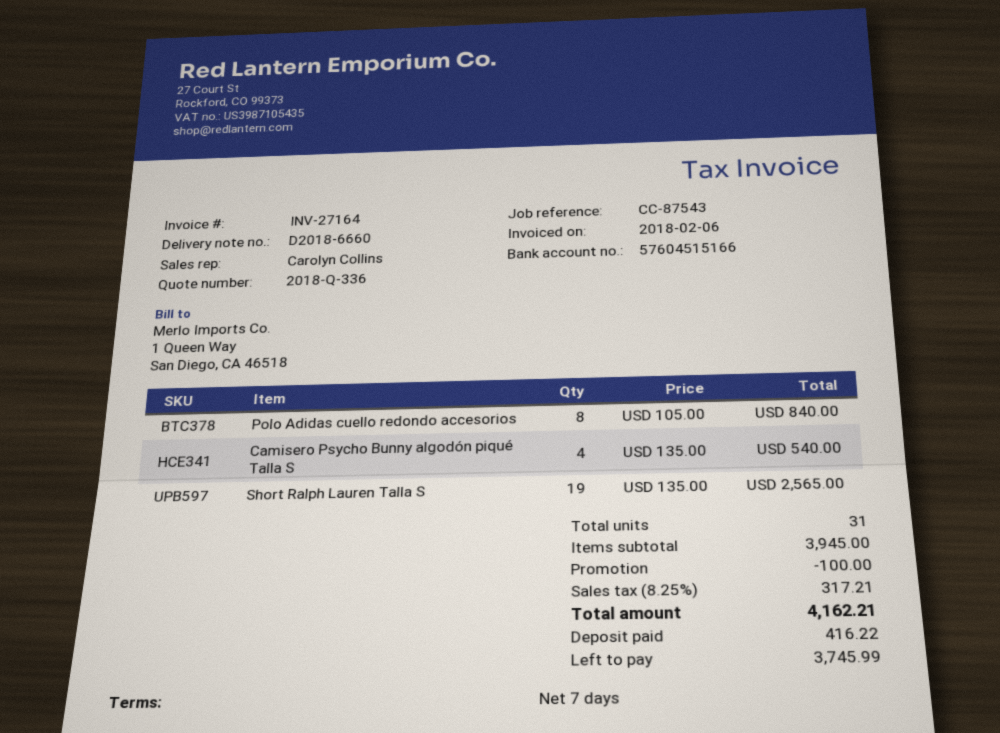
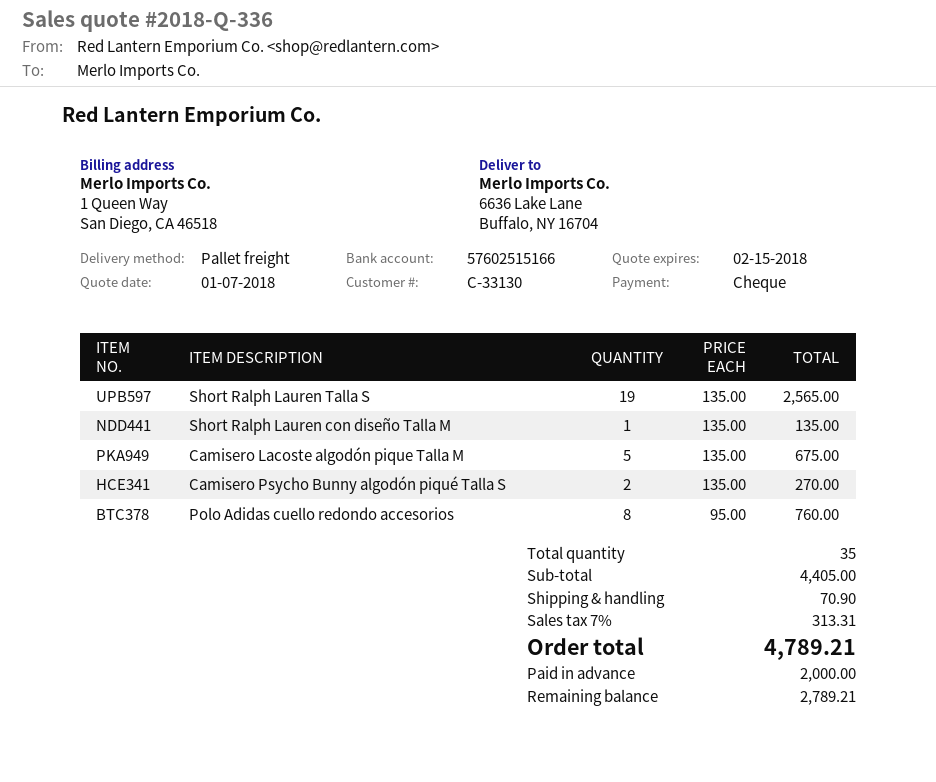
bank account: 57604515166 -> 57602515166
Polo Adidas cuello redondo accesorios: 8 x 105.00 = 840.00 -> 8 x 95.00 = 760.00
Camisero Psycho Bunny algodón piqué Talla S: 4 x 135.00 = 540.00 -> 2 x 135.00 = 270.00
Short Ralph Lauren con diseño Talla M: none -> 1 x 135.00 = 135.00
Camisero Lacoste algodón pique Talla M: none -> 5 x 135.00 = 675.00
total quantity: 31 -> 35
subtotal: 3945.00 -> 4405.00
discount: 100.00 -> none
shipping: none -> 70.90
tax: 8.25% = 317.21 -> 7% = 313.31
total: 4162.21 -> 4789.21
deposit: 416.22 -> 2000.00
balance: 3745.99 -> 2789.21

